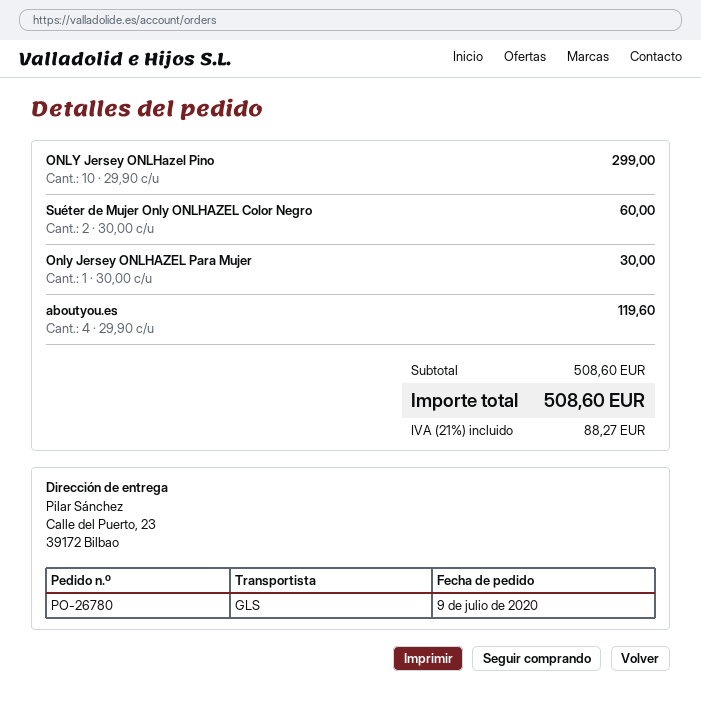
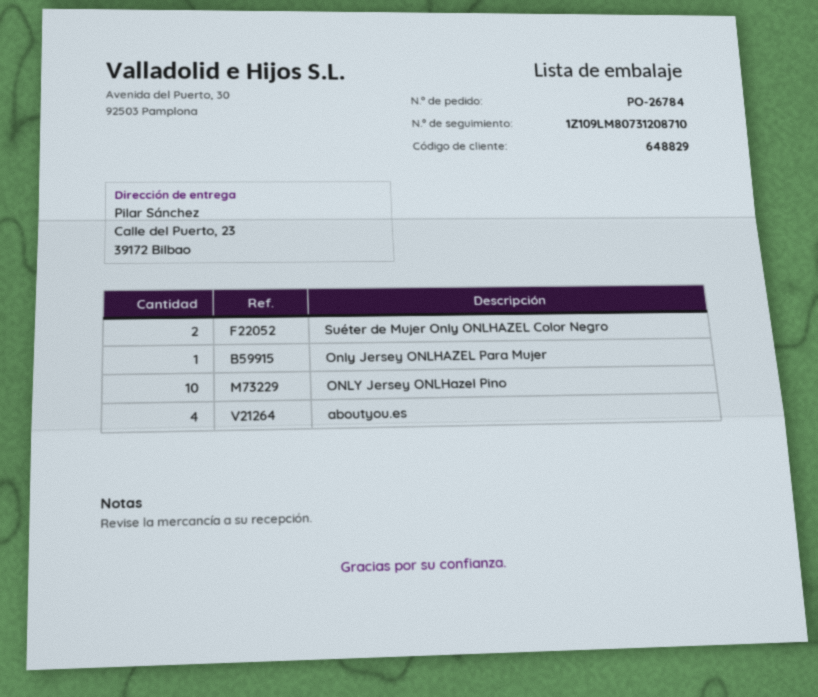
order number: PO-26780 -> PO-26784

